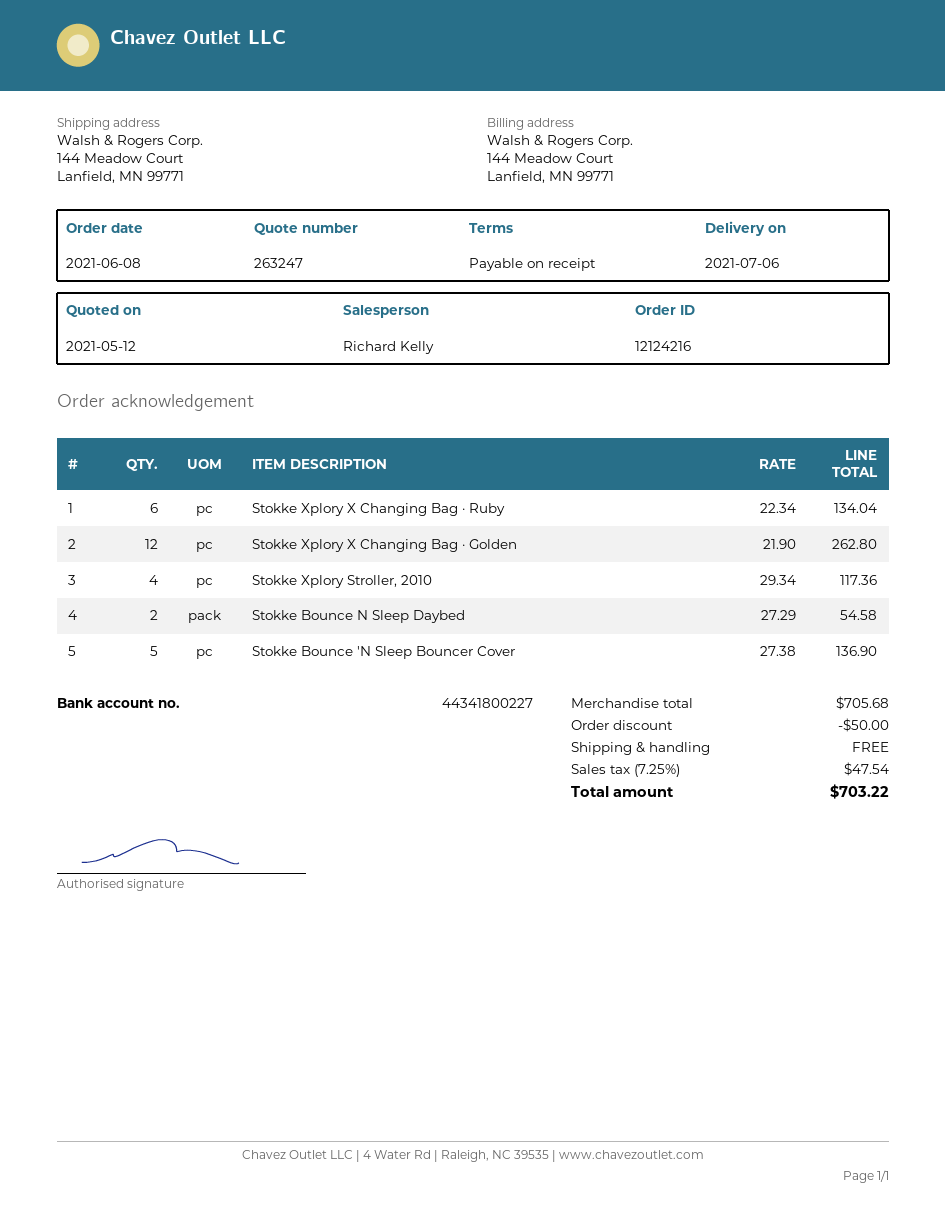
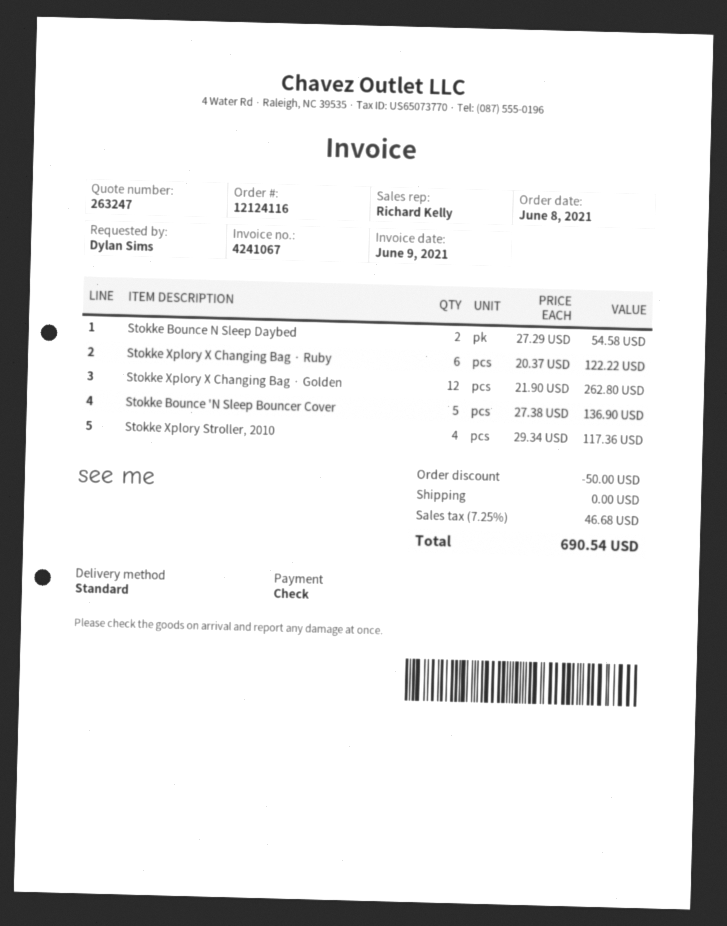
order number: 12124216 -> 12124116
Stokke Xplory X Changing Bag · Ruby: 6 x 22.34 = 134.04 -> 6 x 20.37 = 122.22
tax: 7.25% = 47.54 -> 7.25% = 46.68
total: 703.22 -> 690.54

